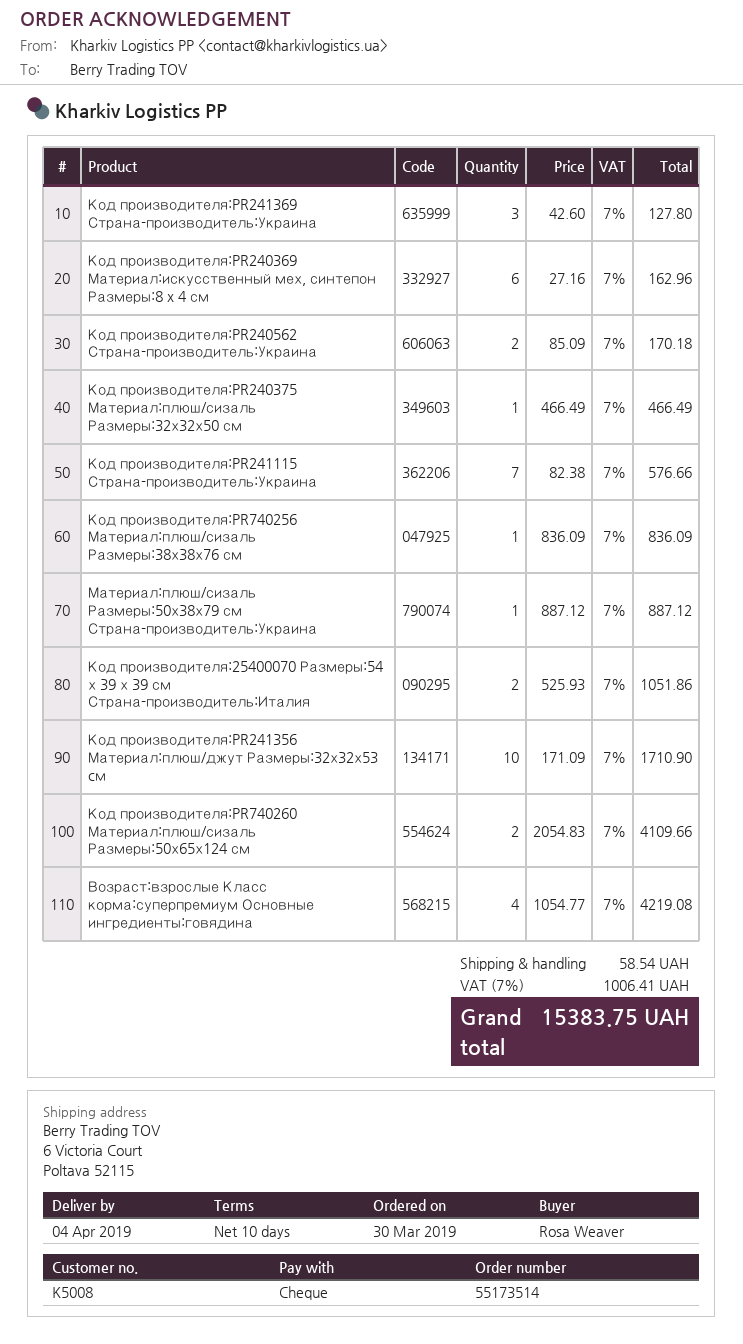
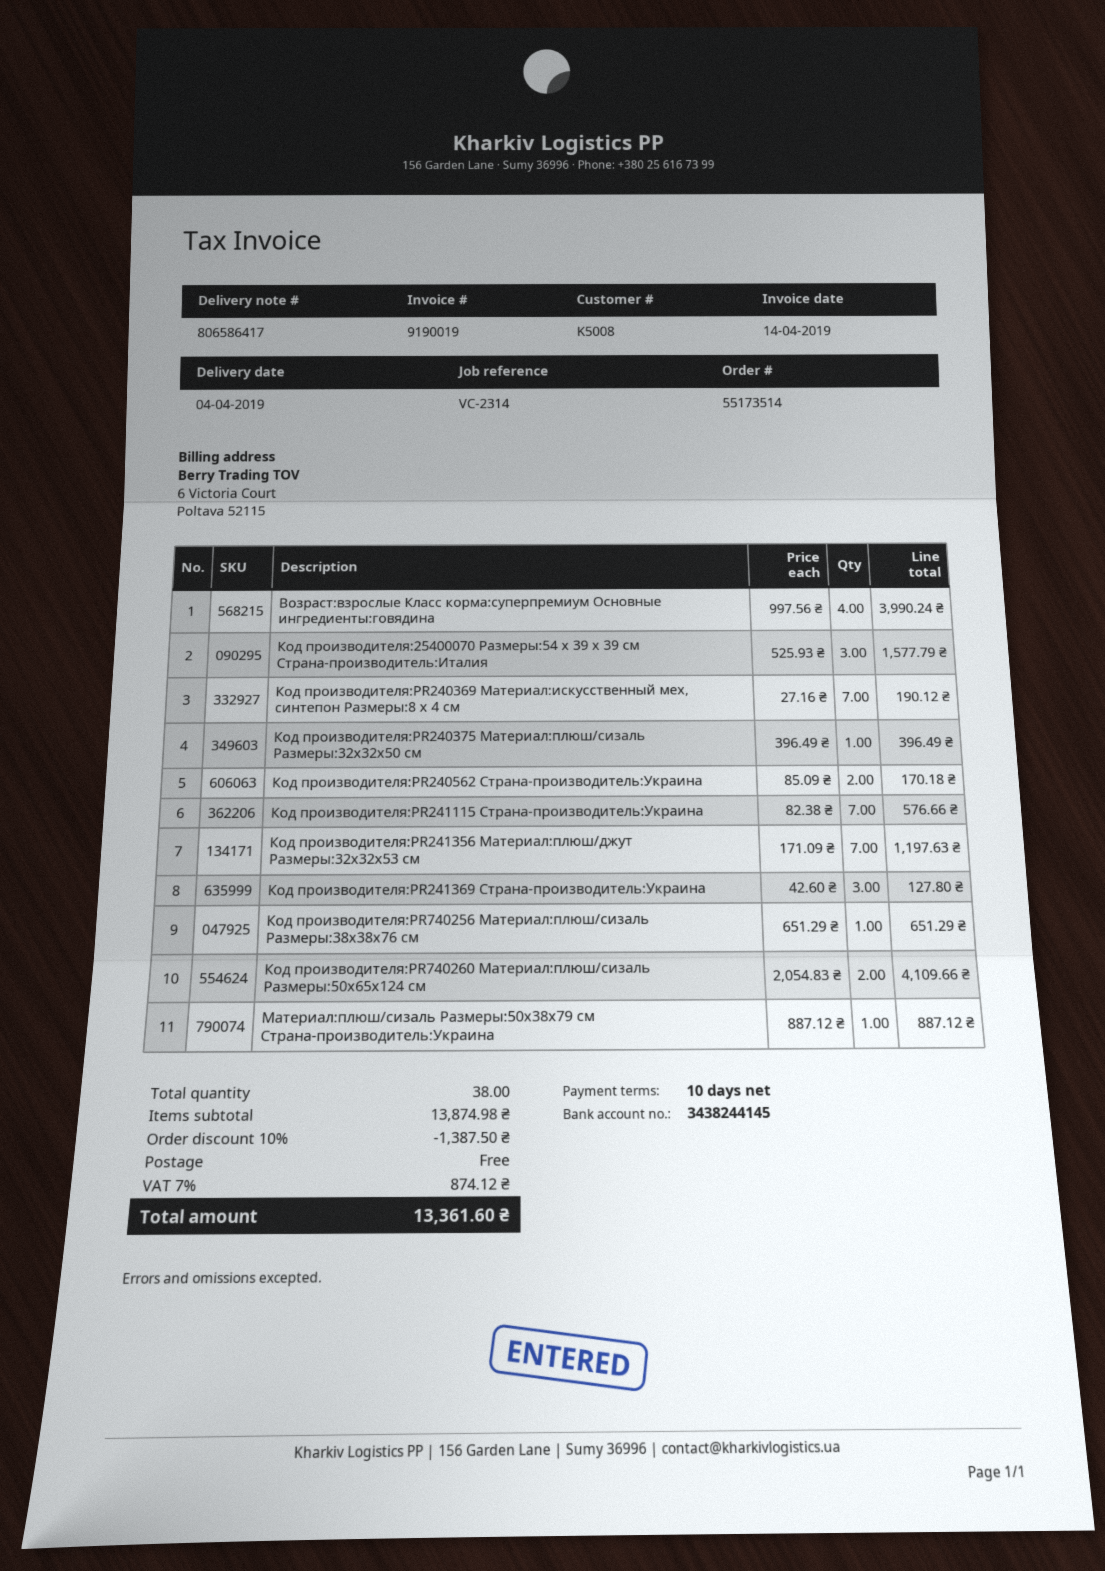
Код производителя:PR240369 Материал:искусственный мех, синтепон Размеры:8 x 4 см: 6 x 27.16 = 162.96 -> 7 x 27.16 = 190.12
Код производителя:PR240375 Материал:плюш/сизаль Размеры:32х32х50 см: 1 x 466.49 = 466.49 -> 1 x 396.49 = 396.49
Код производителя:PR740256 Материал:плюш/сизаль Размеры:38х38х76 см: 1 x 836.09 = 836.09 -> 1 x 651.29 = 651.29
Код производителя:25400070 Размеры:54 х 39 х 39 см Страна-производитель:Италия: 2 x 525.93 = 1051.86 -> 3 x 525.93 = 1577.79
Код производителя:PR241356 Материал:плюш/джут Размеры:32х32х53 cм: 10 x 171.09 = 1710.90 -> 7 x 171.09 = 1197.63
Возраст:взрослые Класс корма:суперпремиум Основные ингредиенты:говядина: 4 x 1054.77 = 4219.08 -> 4 x 997.56 = 3990.24
discount: none -> 10% = 1387.50
shipping: 58.54 -> 0.00
tax: 7% = 1006.41 -> 7% = 874.12
total: 15383.75 -> 13361.60

